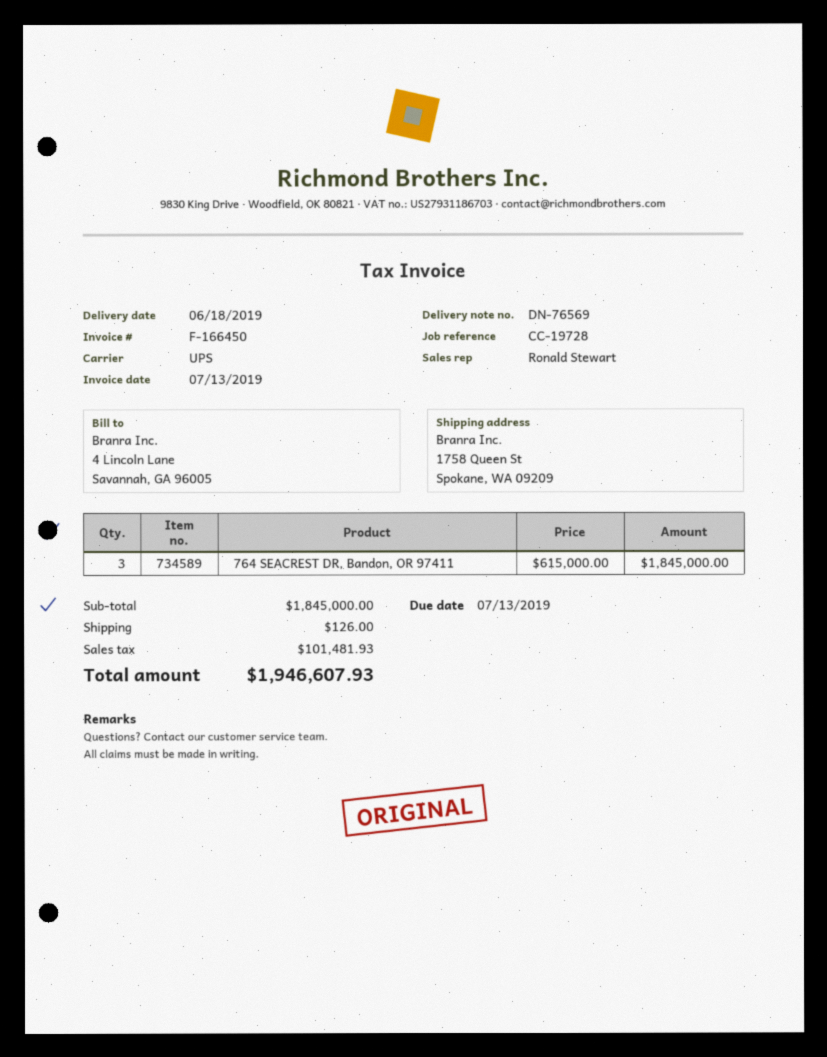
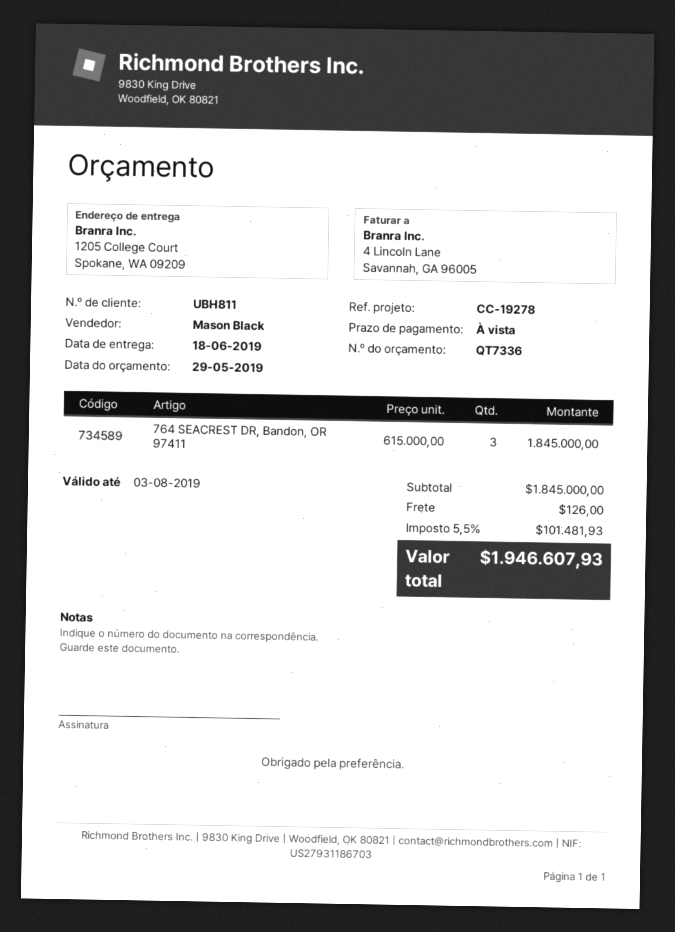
reference: CC-19728 -> CC-19278
sales rep: Ronald Stewart -> Mason Black
ship to: 1758 Queen St, Spokane, WA 09209 -> 1205 College Court, Spokane, WA 09209

